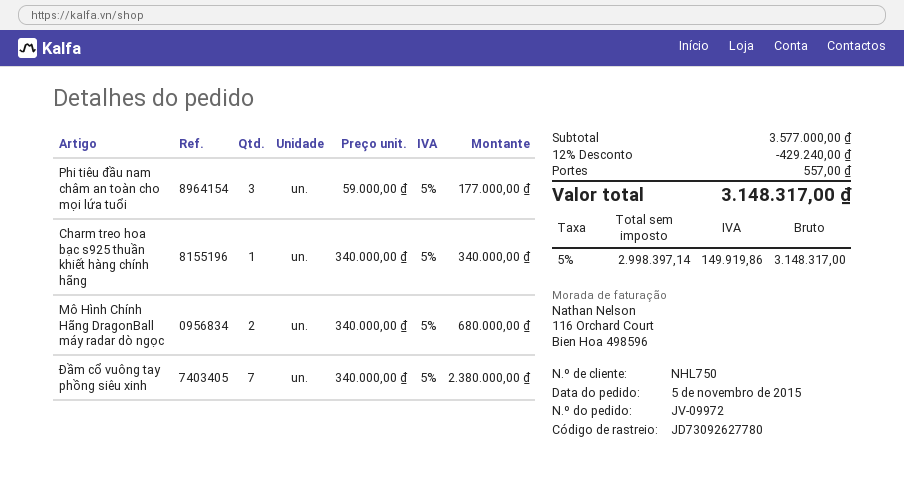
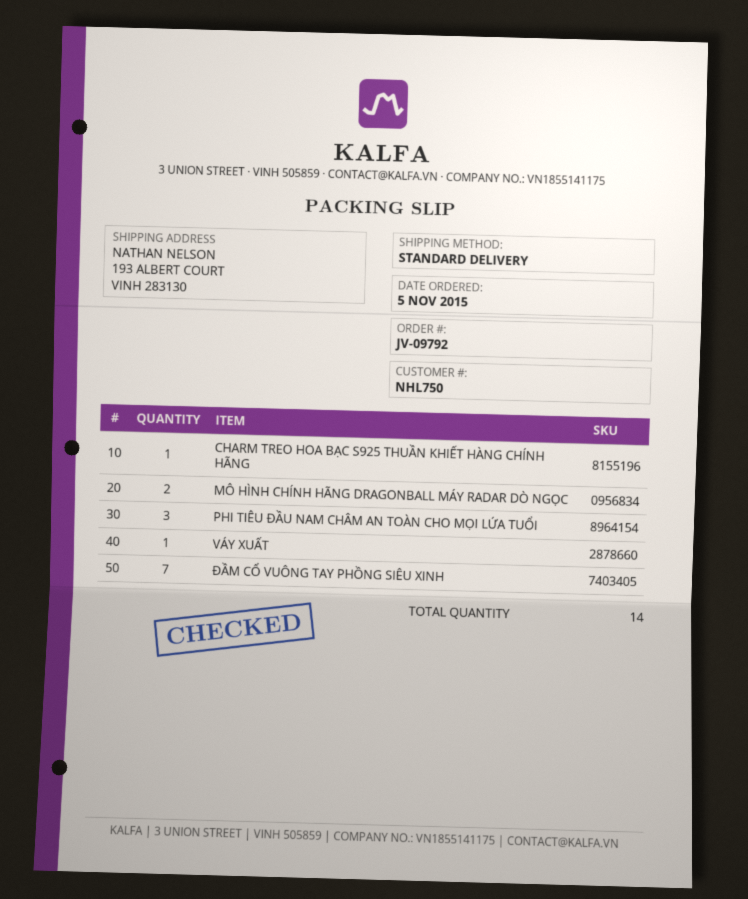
order number: JV-09972 -> JV-09792
VÁY XUẤT: none -> 1

